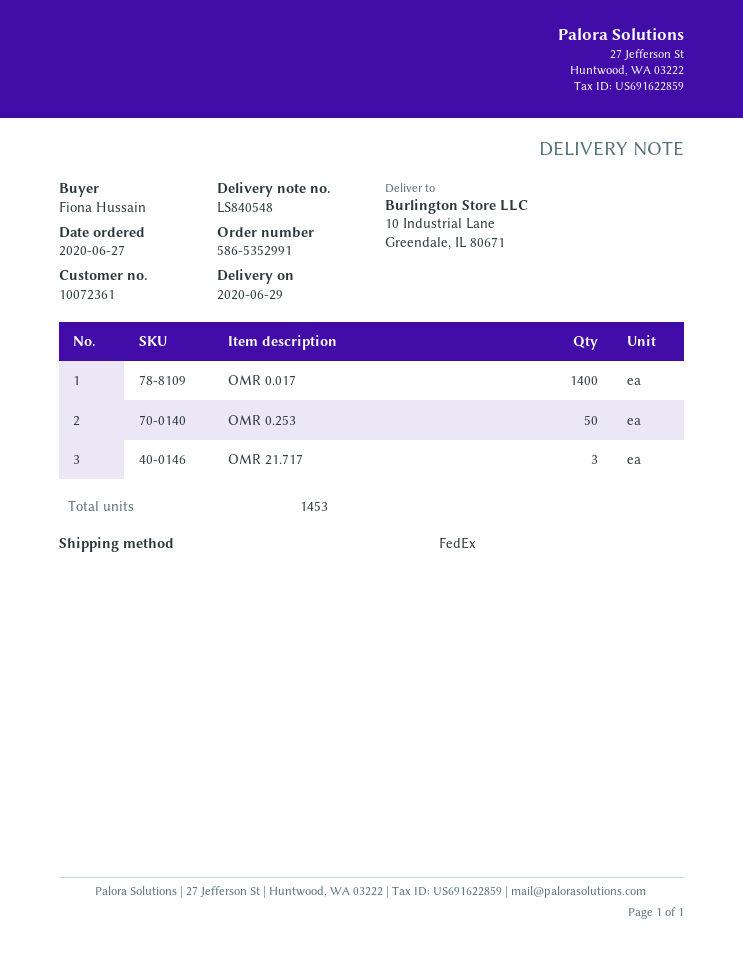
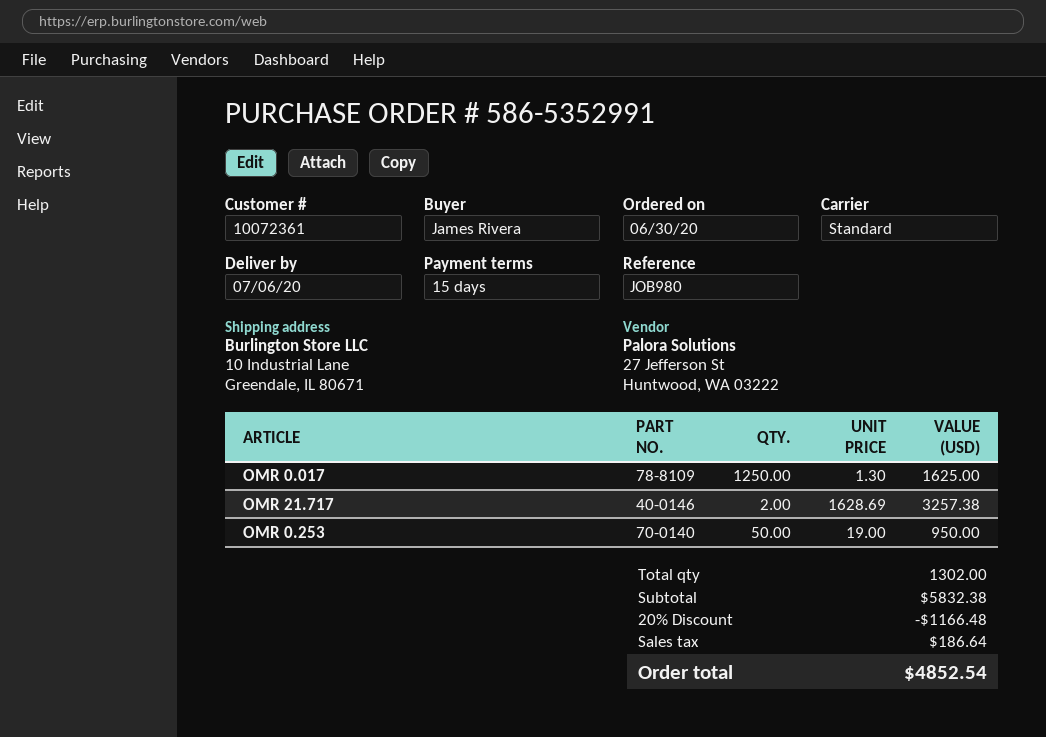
order date: 2020-06-27 -> 2020-06-30
delivery date: 2020-06-29 -> 2020-07-06
ordered by: Fiona Hussain -> James Rivera
shipping method: FedEx -> standard
OMR 0.017: 1400 -> 1250
OMR 21.717: 3 -> 2
total quantity: 1453 -> 1302

